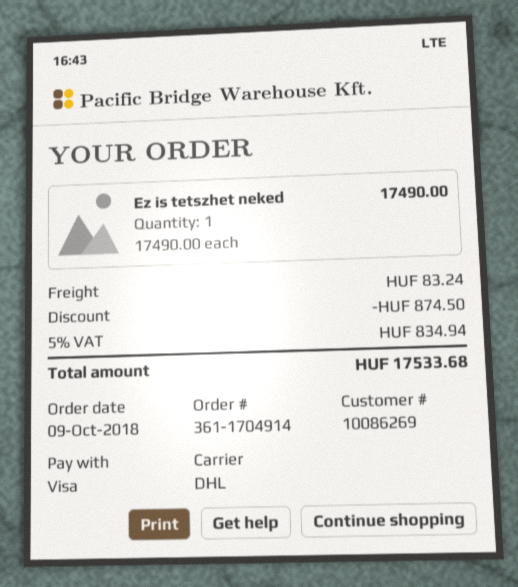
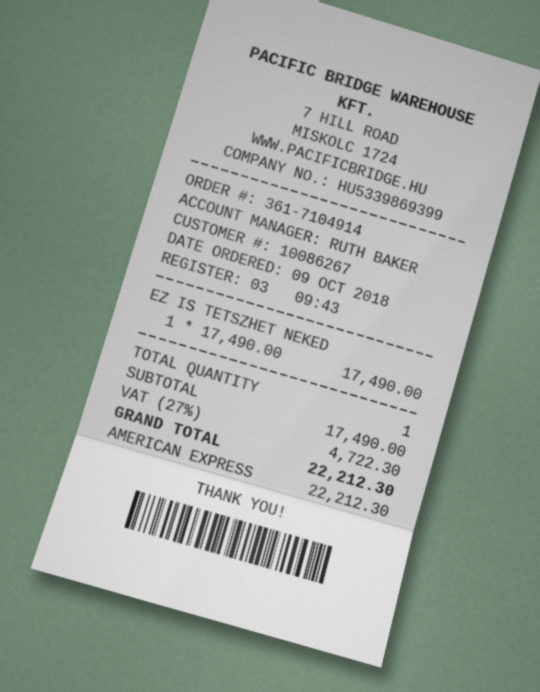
order number: 361-1704914 -> 361-7104914
customer number: 10086269 -> 10086267
payment method: Visa -> American Express
discount: 874.50 -> none
shipping: 83.24 -> none
tax: 5% = 834.94 -> 27% = 4722.30
total: 17533.68 -> 22212.30

